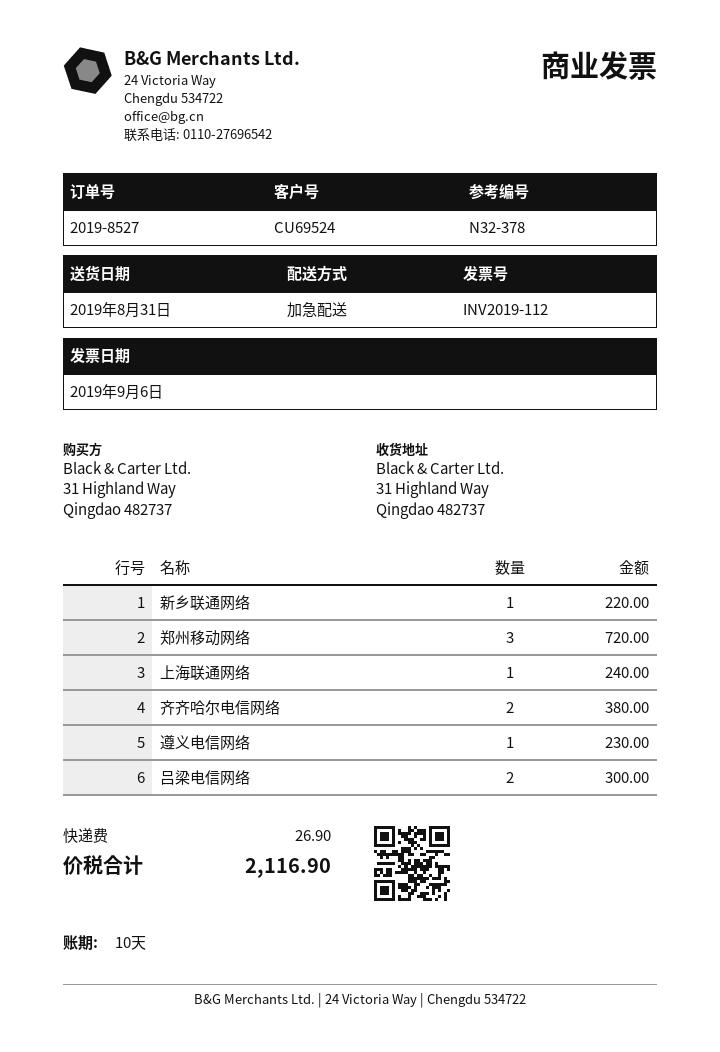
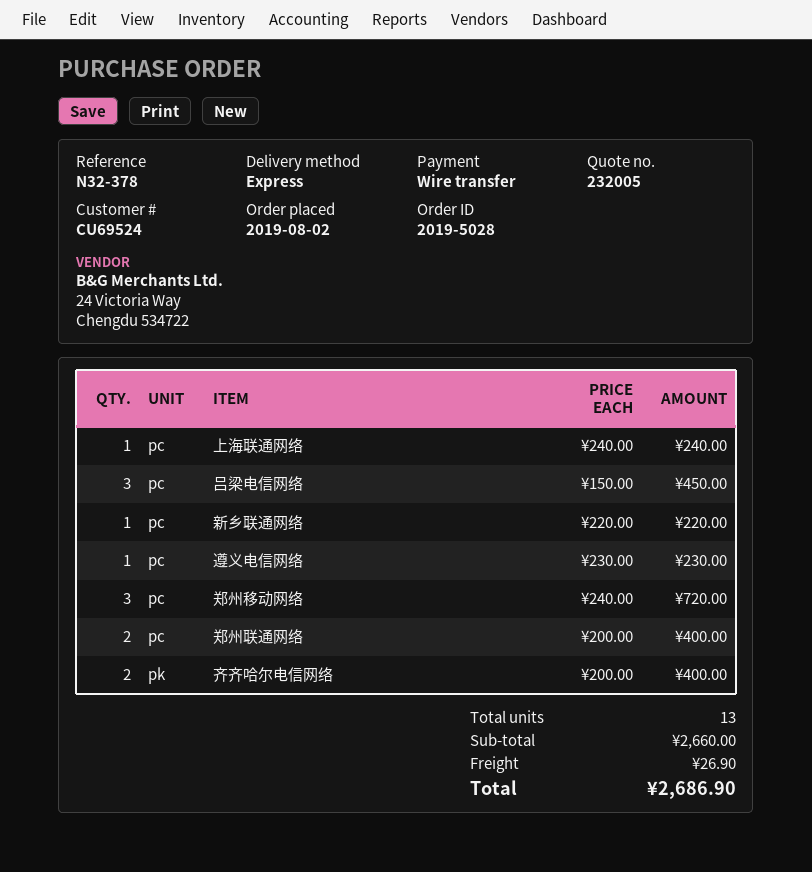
order number: 2019-8527 -> 2019-5028
齐齐哈尔电信网络: 2 for 380.00 -> 2 for 400.00
吕梁电信网络: 2 for 300.00 -> 3 for 450.00
郑州联通网络: none -> 2 for 400.00
total: 2116.90 -> 2686.90

